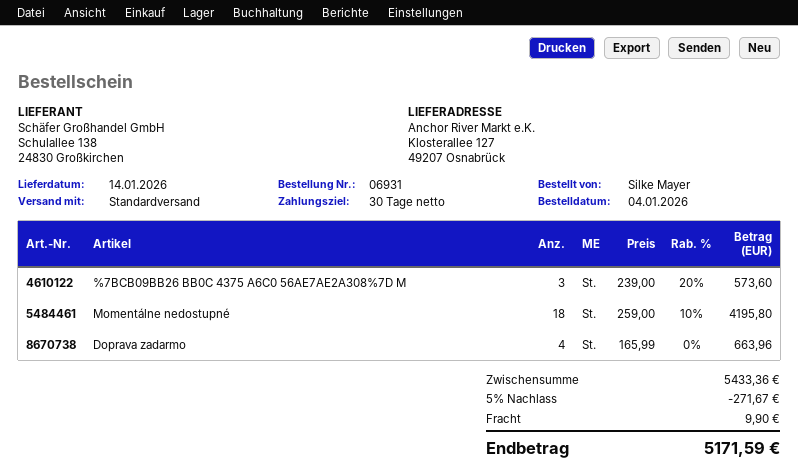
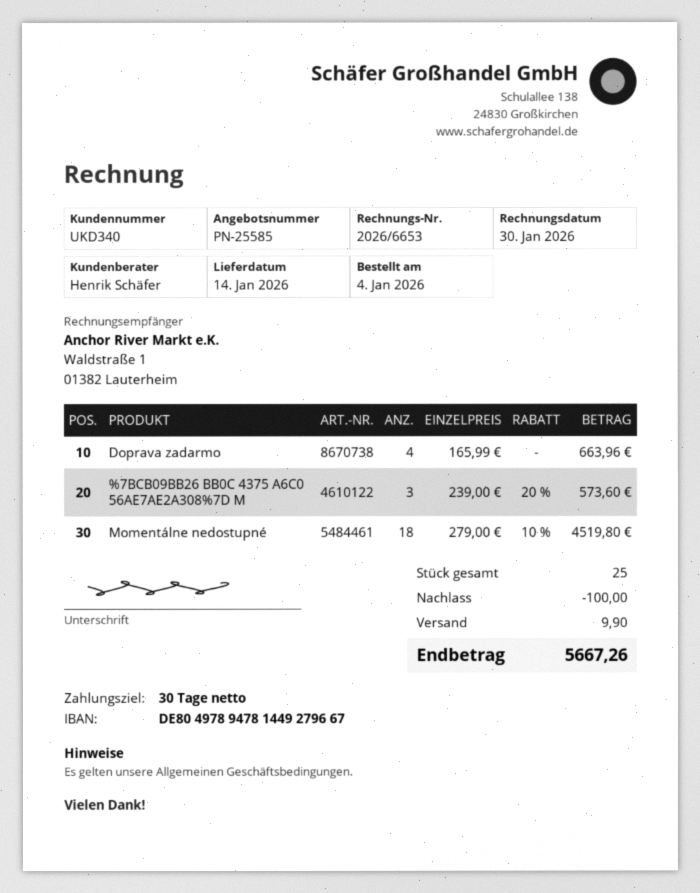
Momentálne nedostupné: 18 x 259.00 - 10% = 4195.80 -> 18 x 279.00 - 10% = 4519.80
discount: 271.67 -> 100.00
total: 5171.59 -> 5667.26

